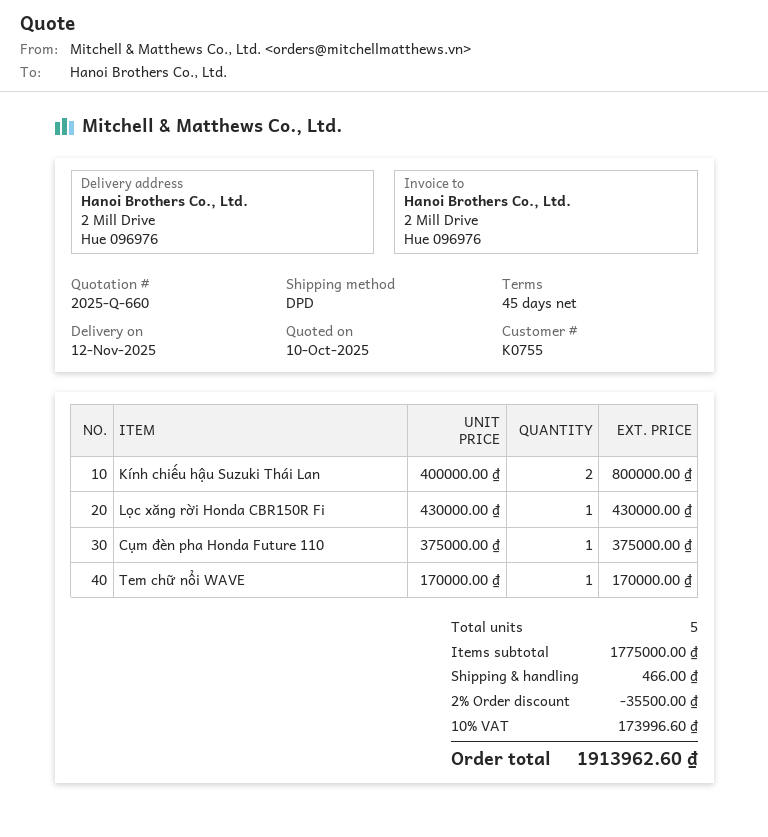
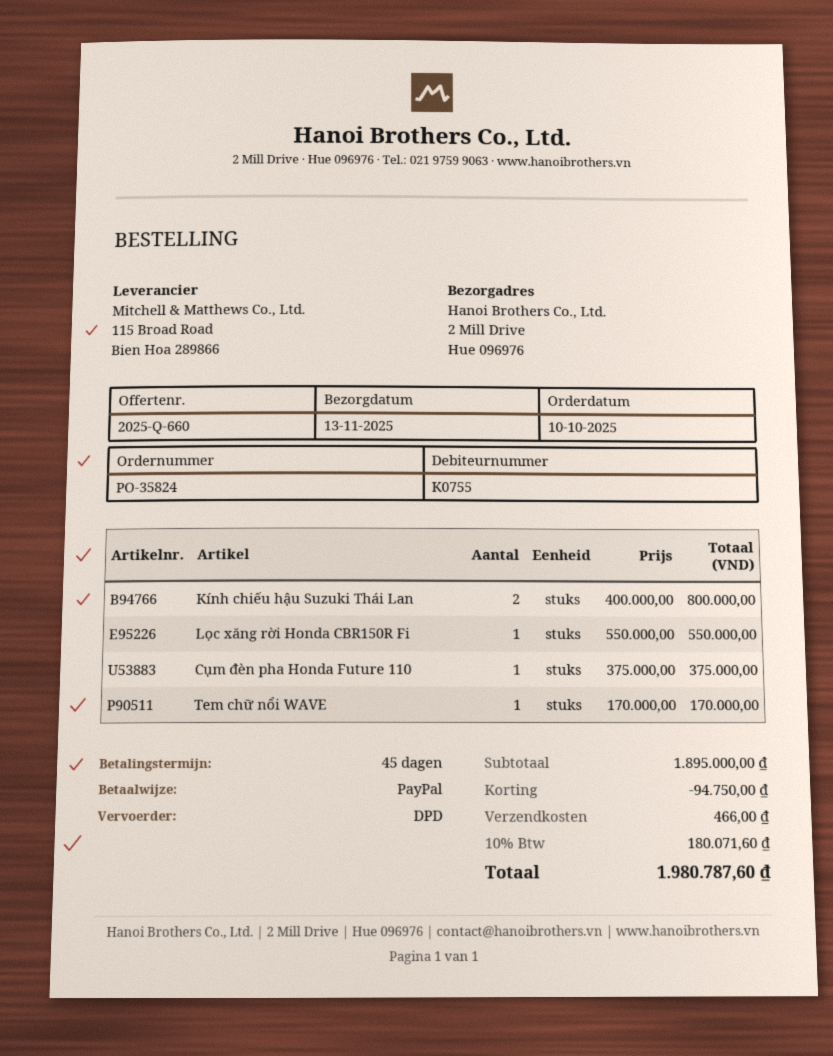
delivery date: 2025-11-12 -> 2025-11-13
Lọc xăng rời Honda CBR150R Fi: 1 x 430000.00 = 430000.00 -> 1 x 550000.00 = 550000.00
subtotal: 1775000.00 -> 1895000.00
discount: 35500.00 -> 94750.00
tax: 10% = 173996.60 -> 10% = 180071.60
total: 1913962.60 -> 1980787.60

